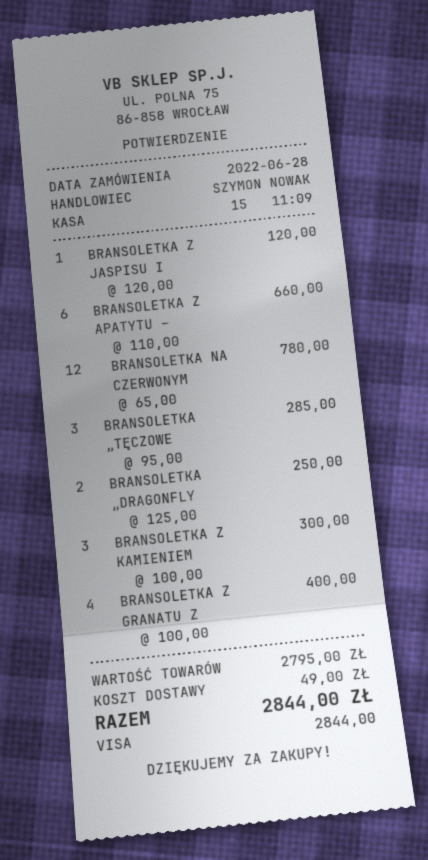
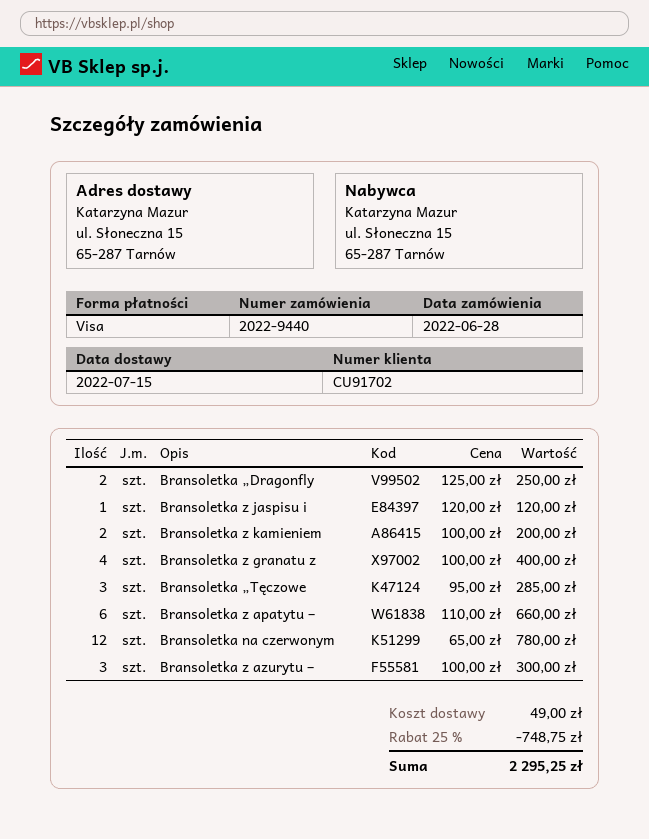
BRANSOLETKA Z KAMIENIEM: 3 x 100.00 = 300.00 -> 2 x 100.00 = 200.00
Bransoletka z azurytu –: none -> 3 x 100.00 = 300.00
discount: none -> 25% = 748.75
total: 2844.00 -> 2295.25

